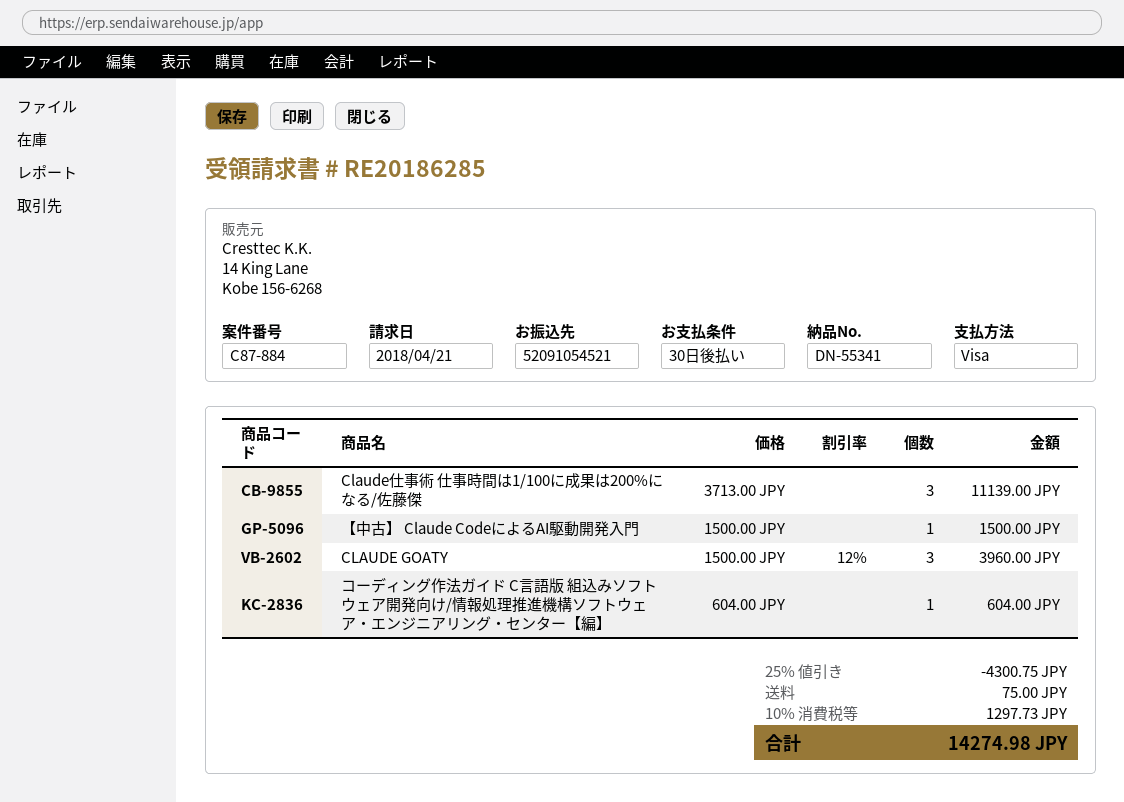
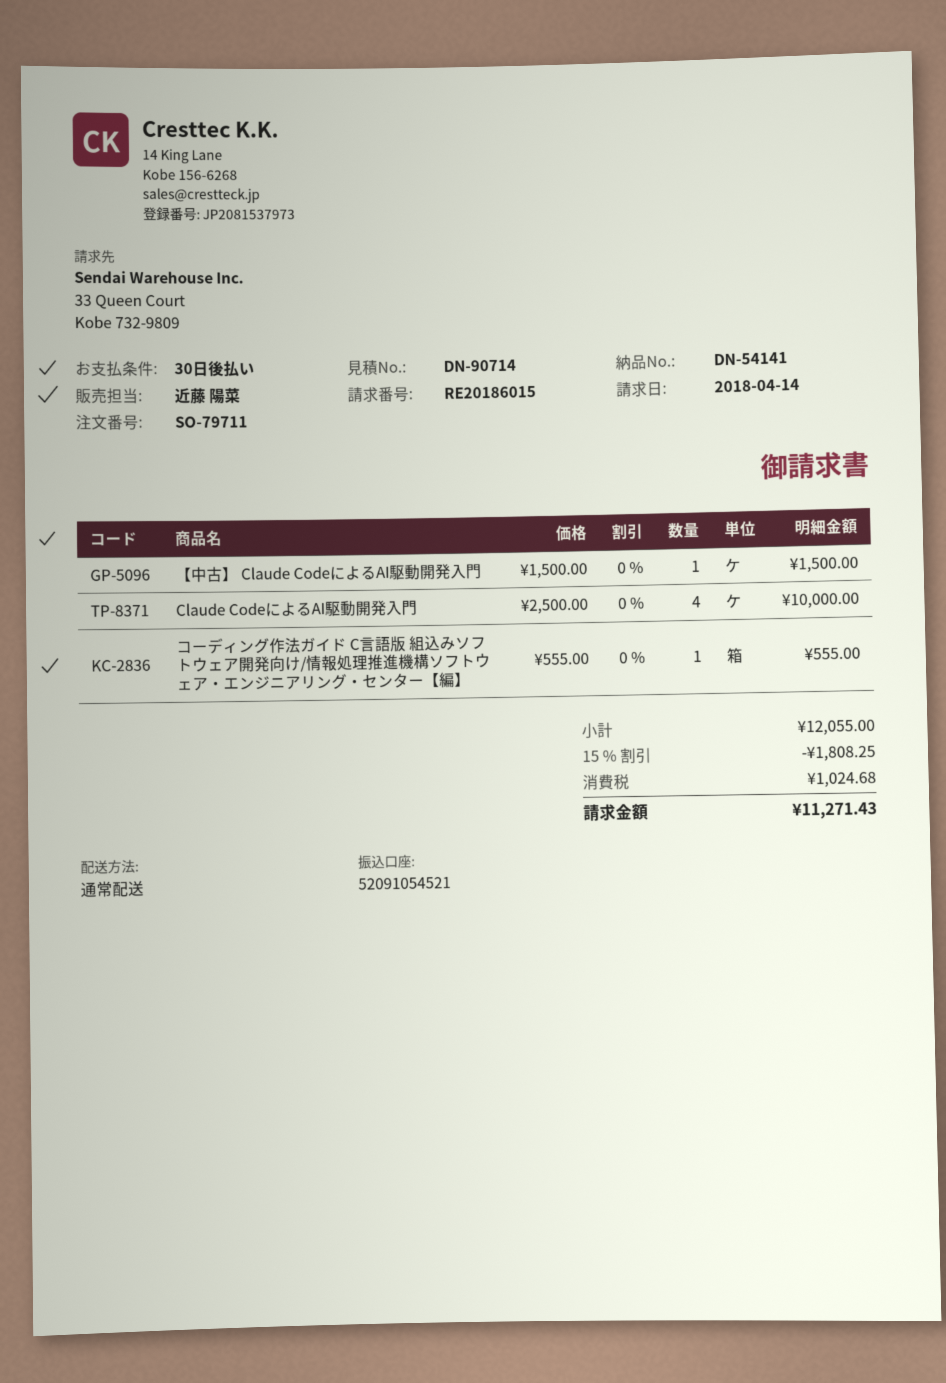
delivery note number: DN-55341 -> DN-54141
invoice number: RE20186285 -> RE20186015
invoice date: 2018-04-21 -> 2018-04-14
Claude仕事術 仕事時間は1/100に成果は200%になる/佐藤傑: 3 x 3713.00 = 11139.00 -> none
CLAUDE GOATY: 3 x 1500.00 - 12% = 3960.00 -> none
コーディング作法ガイド C言語版 組込みソフトウェア開発向け/情報処理推進機構ソフトウェア・エンジニアリング・センター【編】: 1 x 604.00 = 604.00 -> 1 x 555.00 = 555.00
Claude CodeによるAI駆動開発入門: none -> 4 x 2500.00 = 10000.00
discount: 25% = 4300.75 -> 15% = 1808.25
shipping: 75.00 -> none
tax: 1297.73 -> 1024.68
total: 14274.98 -> 11271.43

